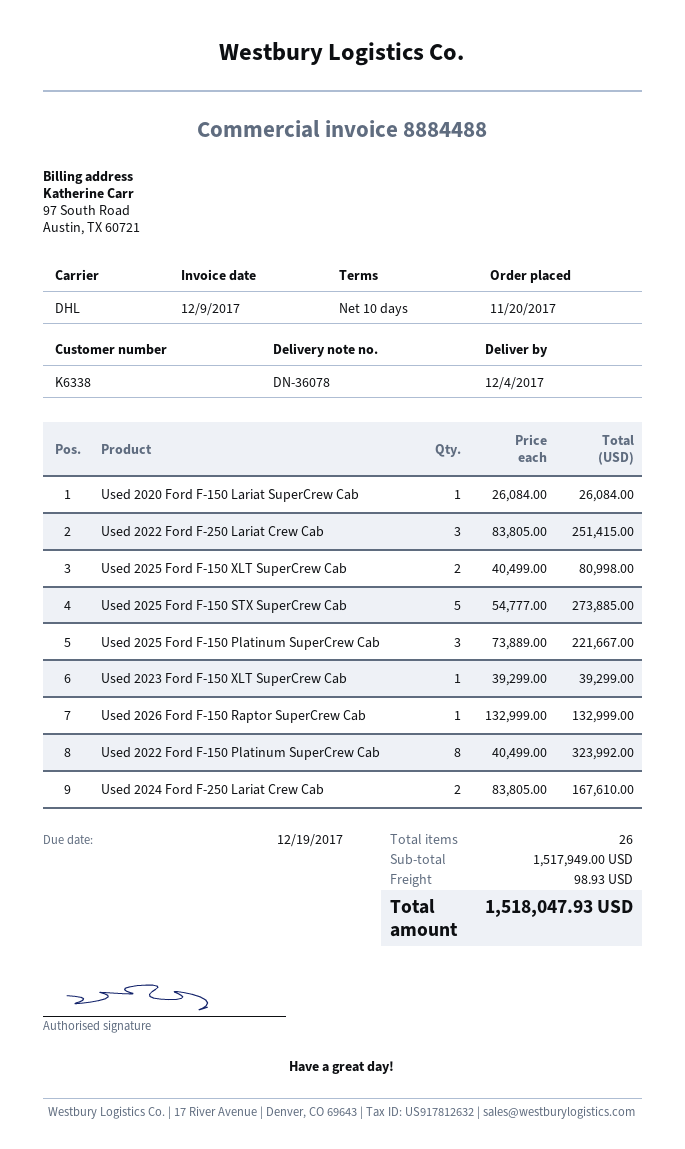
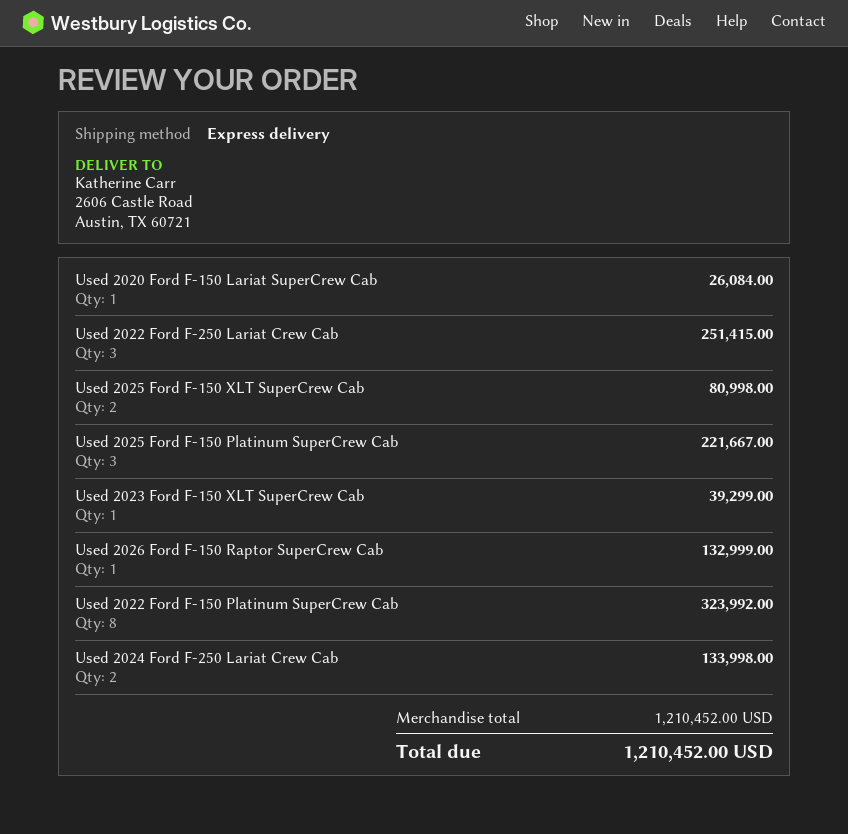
shipping method: DHL -> express
Used 2025 Ford F-150 STX SuperCrew Cab: 5 for 273885.00 -> none
Used 2024 Ford F-250 Lariat Crew Cab: 2 for 167610.00 -> 2 for 133998.00
subtotal: 1517949.00 -> 1210452.00
shipping: 98.93 -> none
total: 1518047.93 -> 1210452.00

